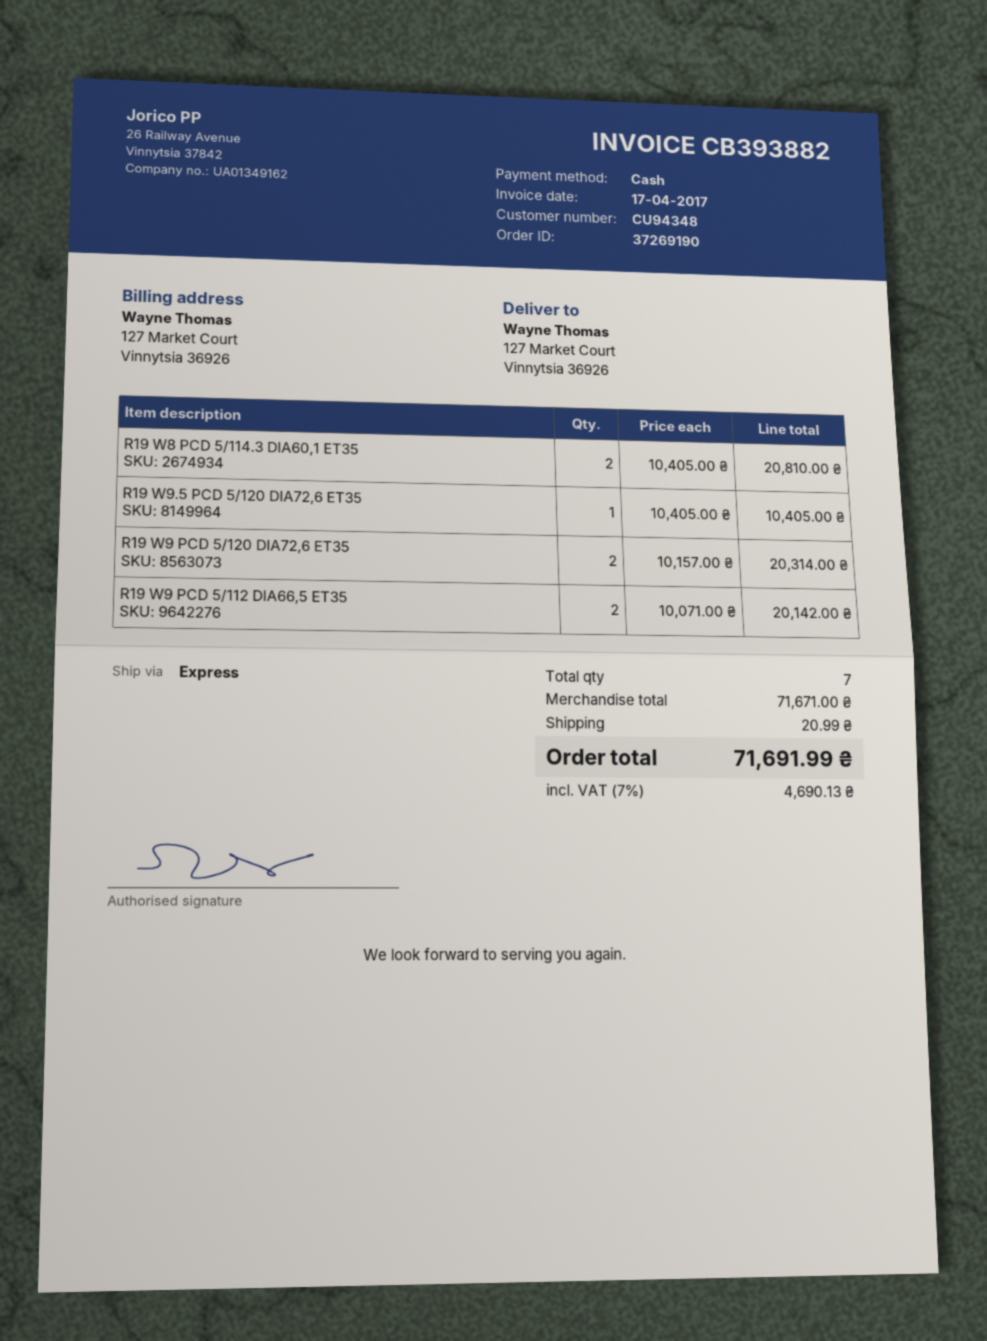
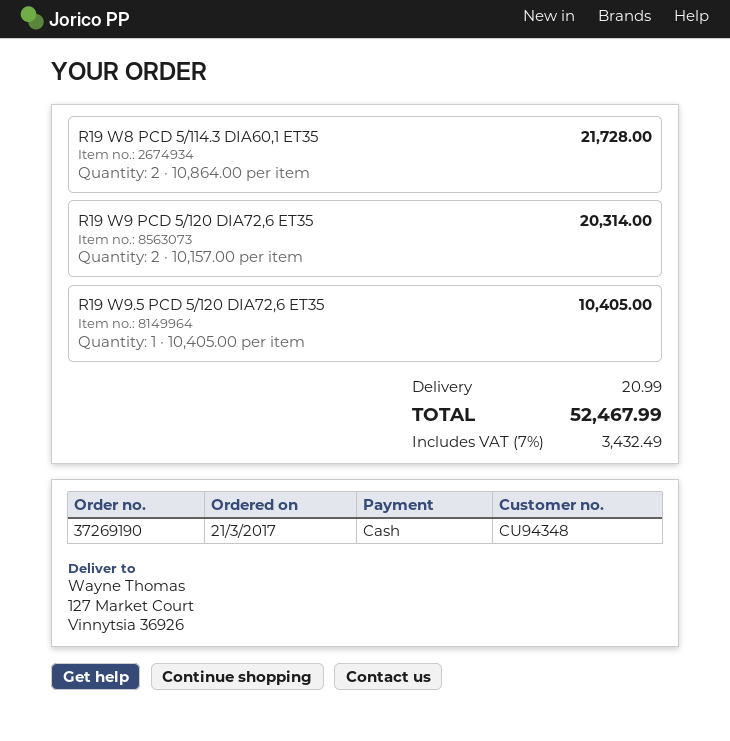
R19 W8 PCD 5/114.3 DIA60,1 ET35: 2 x 10405.00 = 20810.00 -> 2 x 10864.00 = 21728.00
R19 W9 PCD 5/112 DIA66,5 ET35: 2 x 10071.00 = 20142.00 -> none
tax: 7% = 4690.13 -> 7% = 3432.49
total: 71691.99 -> 52467.99

